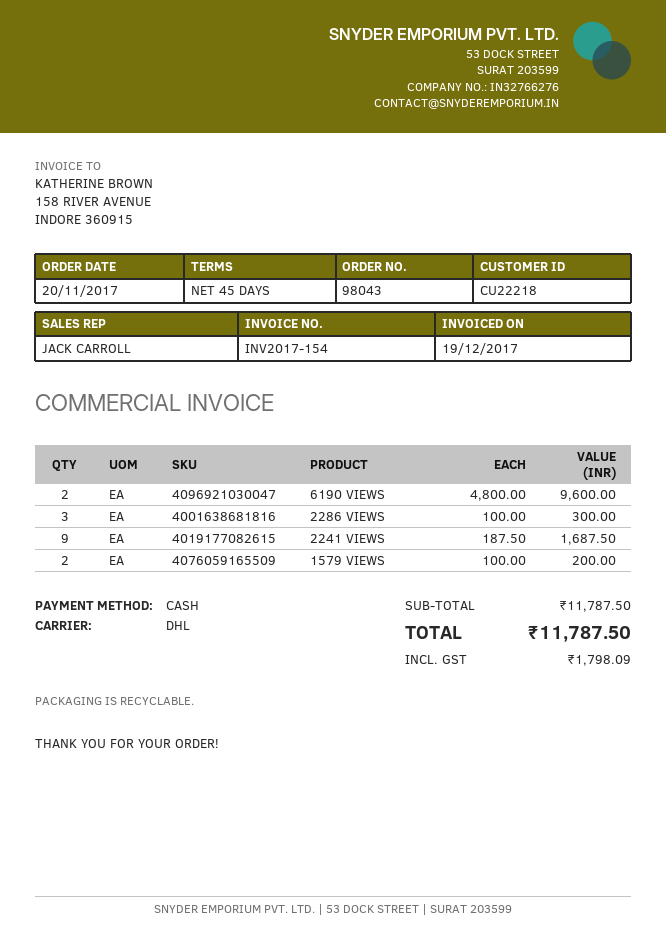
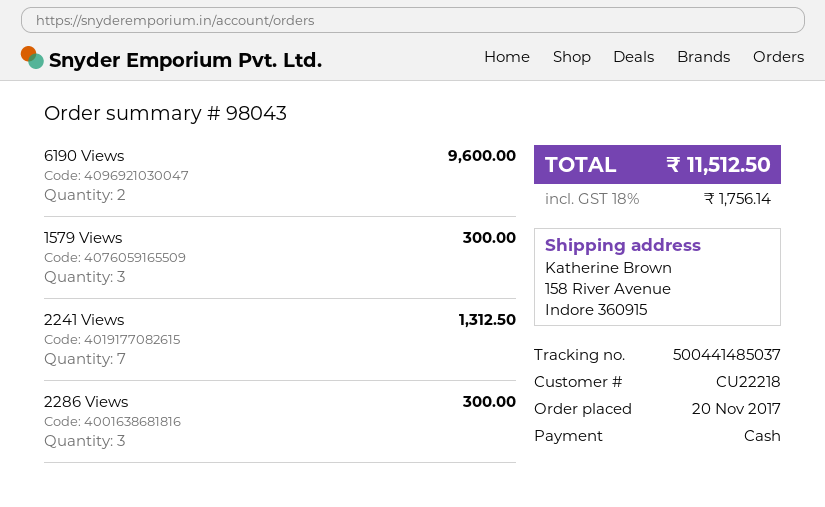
2241 VIEWS: 9 for 1687.50 -> 7 for 1312.50
1579 VIEWS: 2 for 200.00 -> 3 for 300.00
tax: 1798.09 -> 1756.14
total: 11787.50 -> 11512.50

